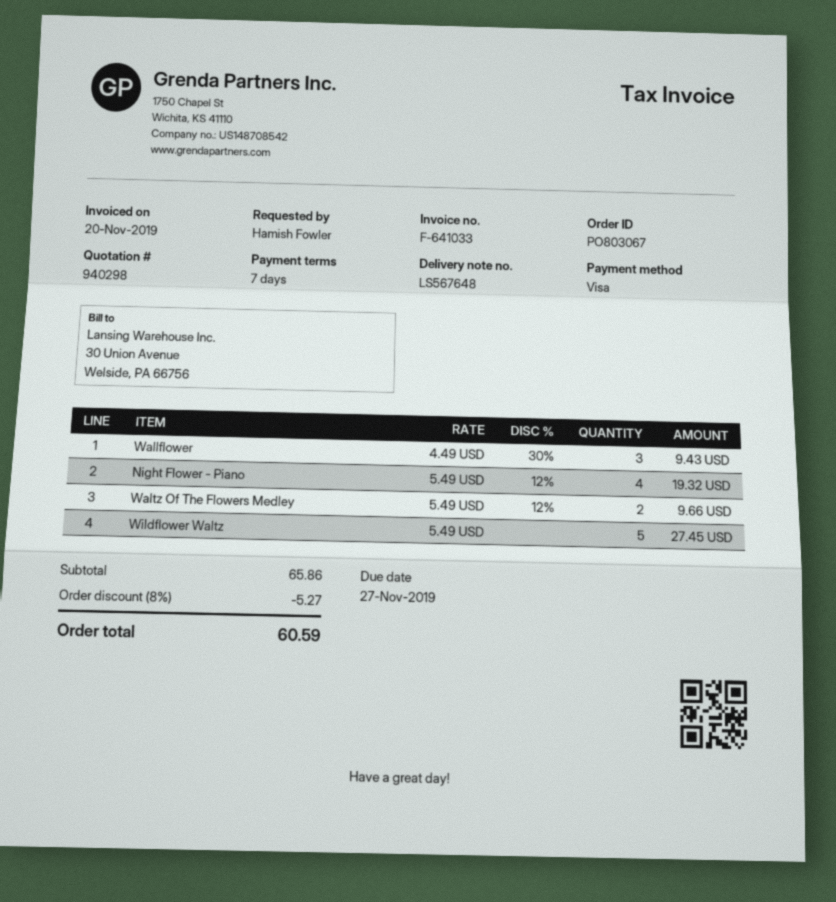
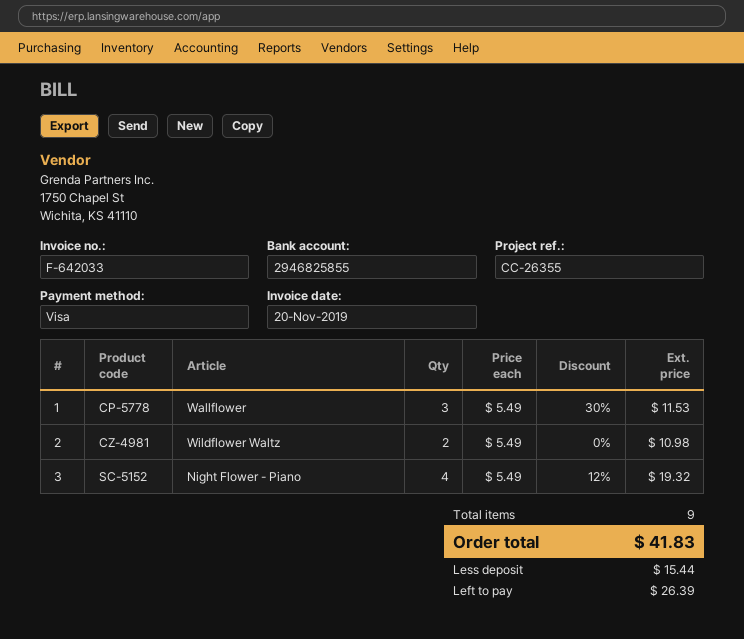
invoice number: F-641033 -> F-642033
Wallflower: 3 x 4.49 - 30% = 9.43 -> 3 x 5.49 - 30% = 11.53
Waltz Of The Flowers Medley: 2 x 5.49 - 12% = 9.66 -> none
Wildflower Waltz: 5 x 5.49 = 27.45 -> 2 x 5.49 = 10.98
discount: 8% = 5.27 -> none
total: 60.59 -> 41.83

